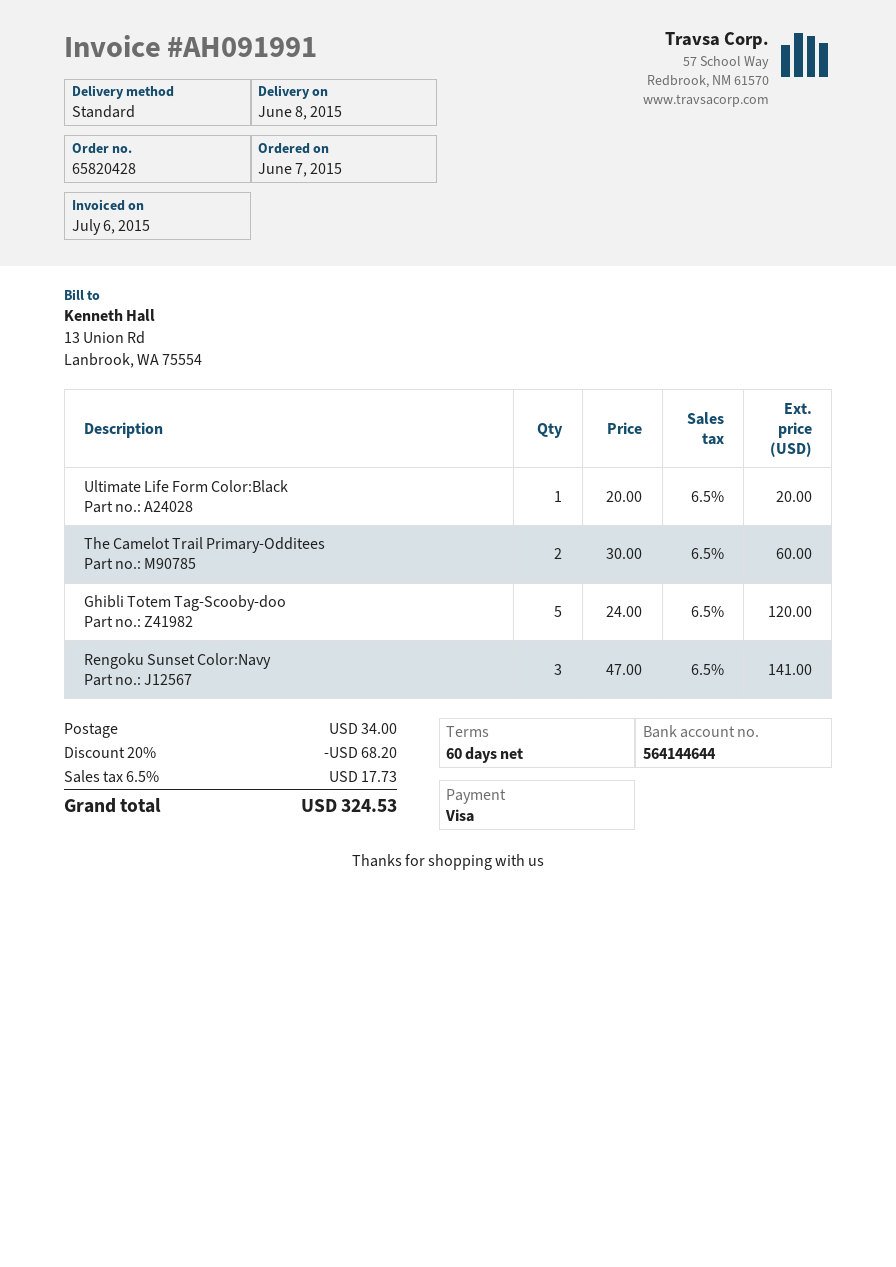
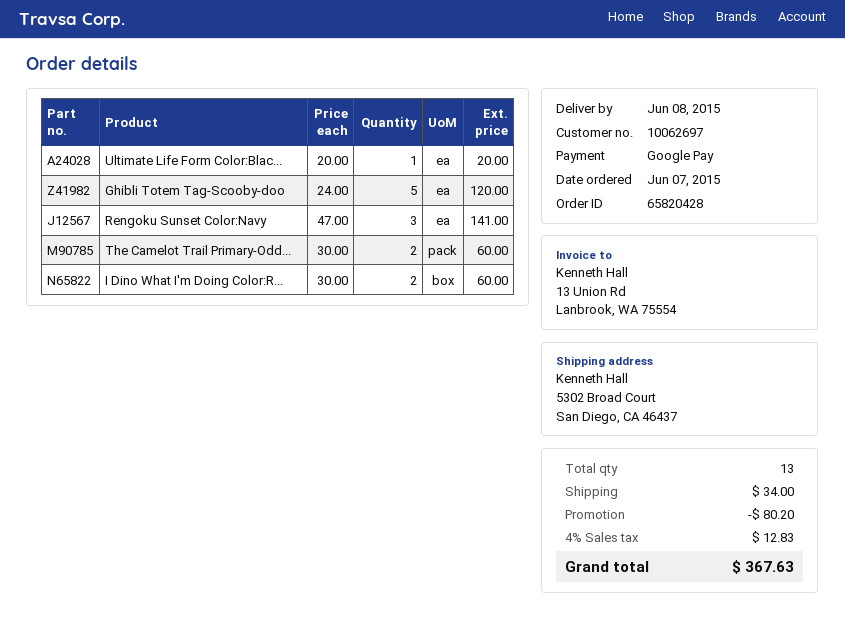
payment method: Visa -> Google Pay
I Dino What I'm Doing Color:R...: none -> 2 x 30.00 = 60.00
discount: 68.20 -> 80.20
tax: 6.5% = 17.73 -> 4% = 12.83
total: 324.53 -> 367.63

